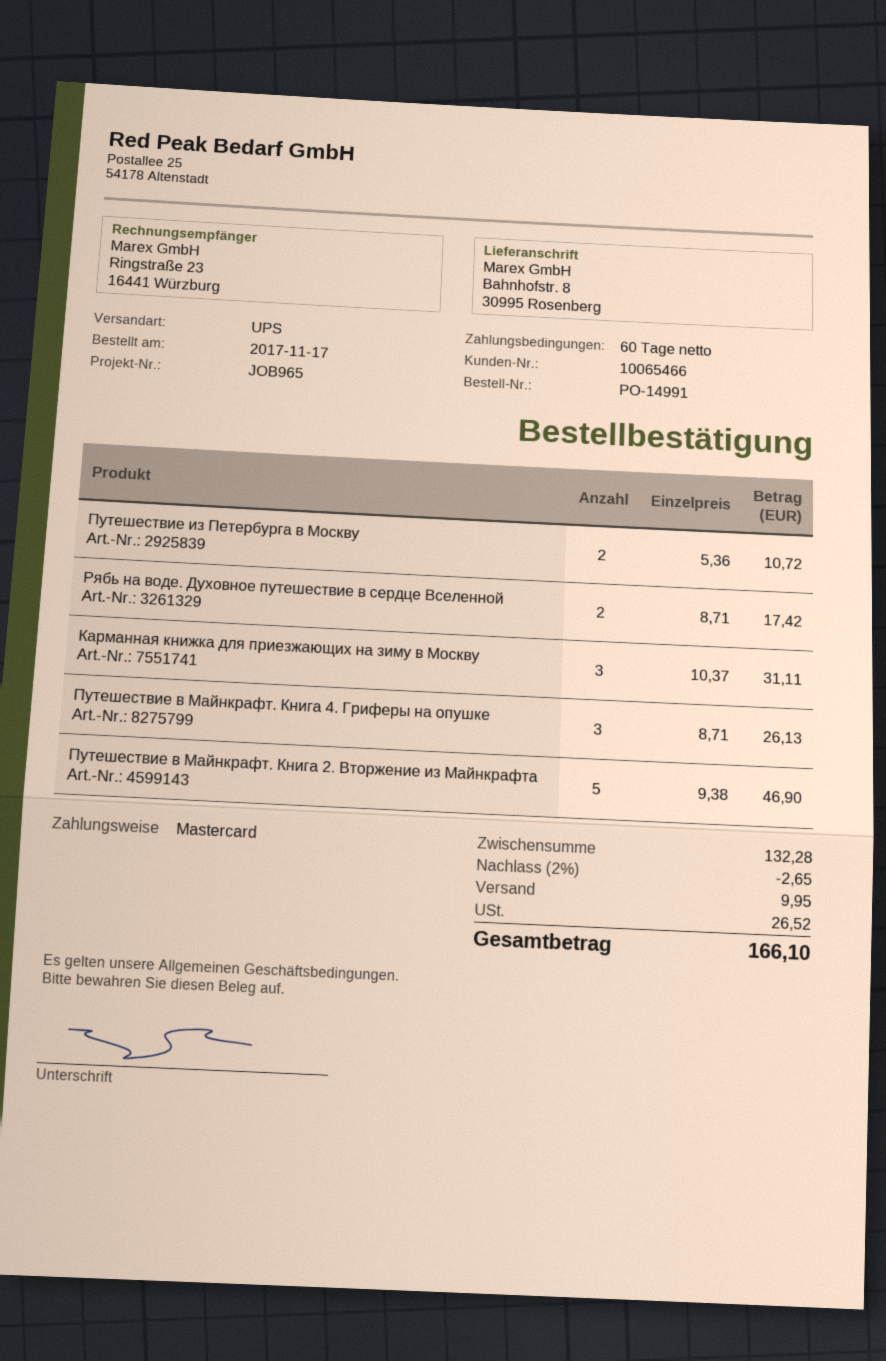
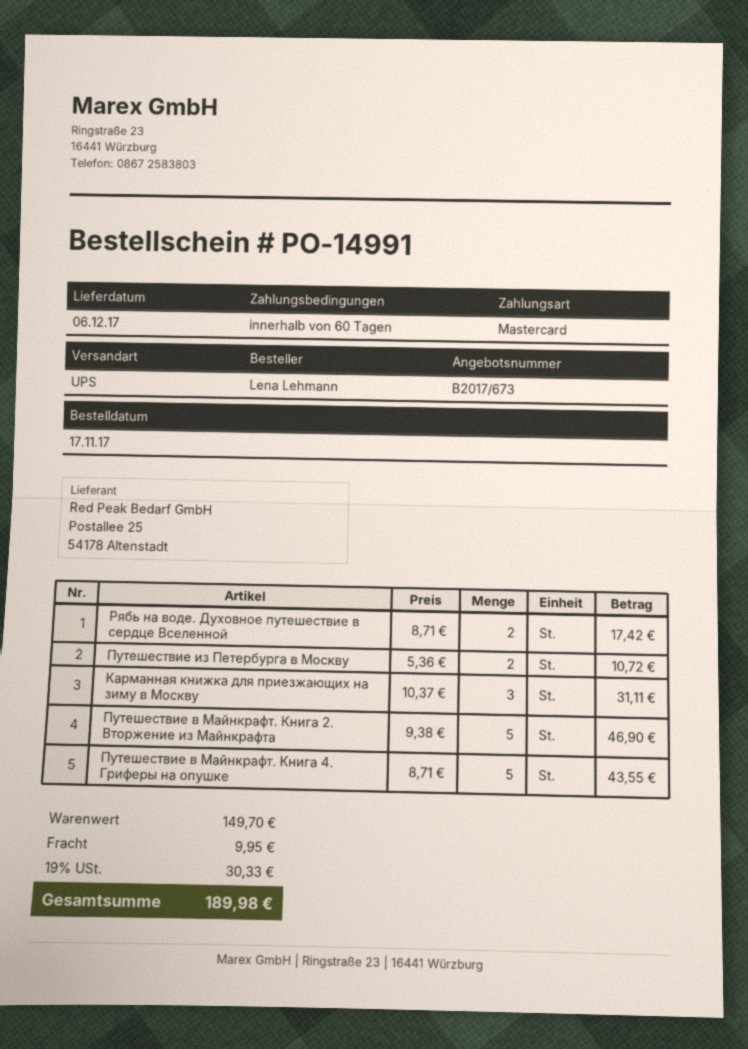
Путешествие в Майнкрафт. Книга 4. Гриферы на опушке: 3 x 8.71 = 26.13 -> 5 x 8.71 = 43.55
subtotal: 132.28 -> 149.70
discount: 2% = 2.65 -> none
tax: 26.52 -> 30.33
total: 166.10 -> 189.98

